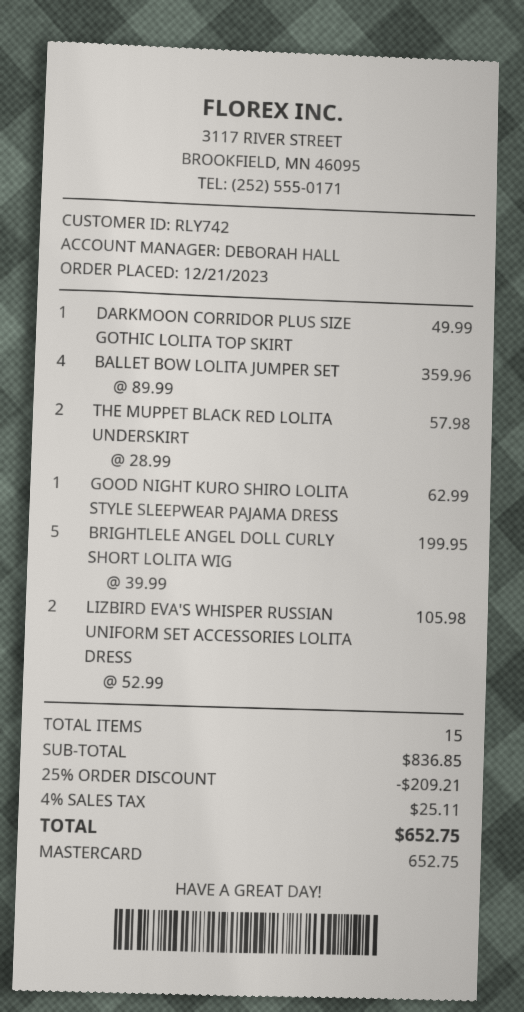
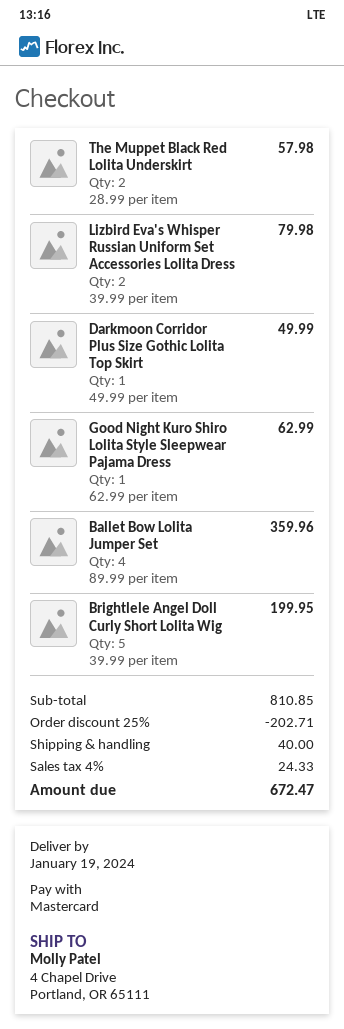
LIZBIRD EVA'S WHISPER RUSSIAN UNIFORM SET ACCESSORIES LOLITA DRESS: 2 x 52.99 = 105.98 -> 2 x 39.99 = 79.98
subtotal: 836.85 -> 810.85
discount: 25% = 209.21 -> 25% = 202.71
shipping: none -> 40.00
tax: 4% = 25.11 -> 4% = 24.33
total: 652.75 -> 672.47

